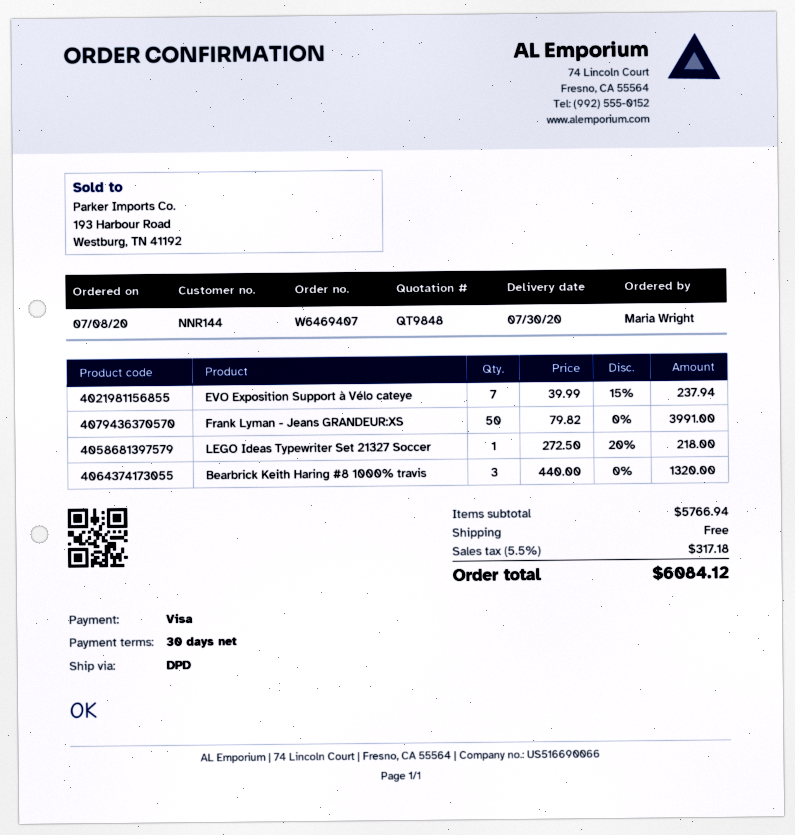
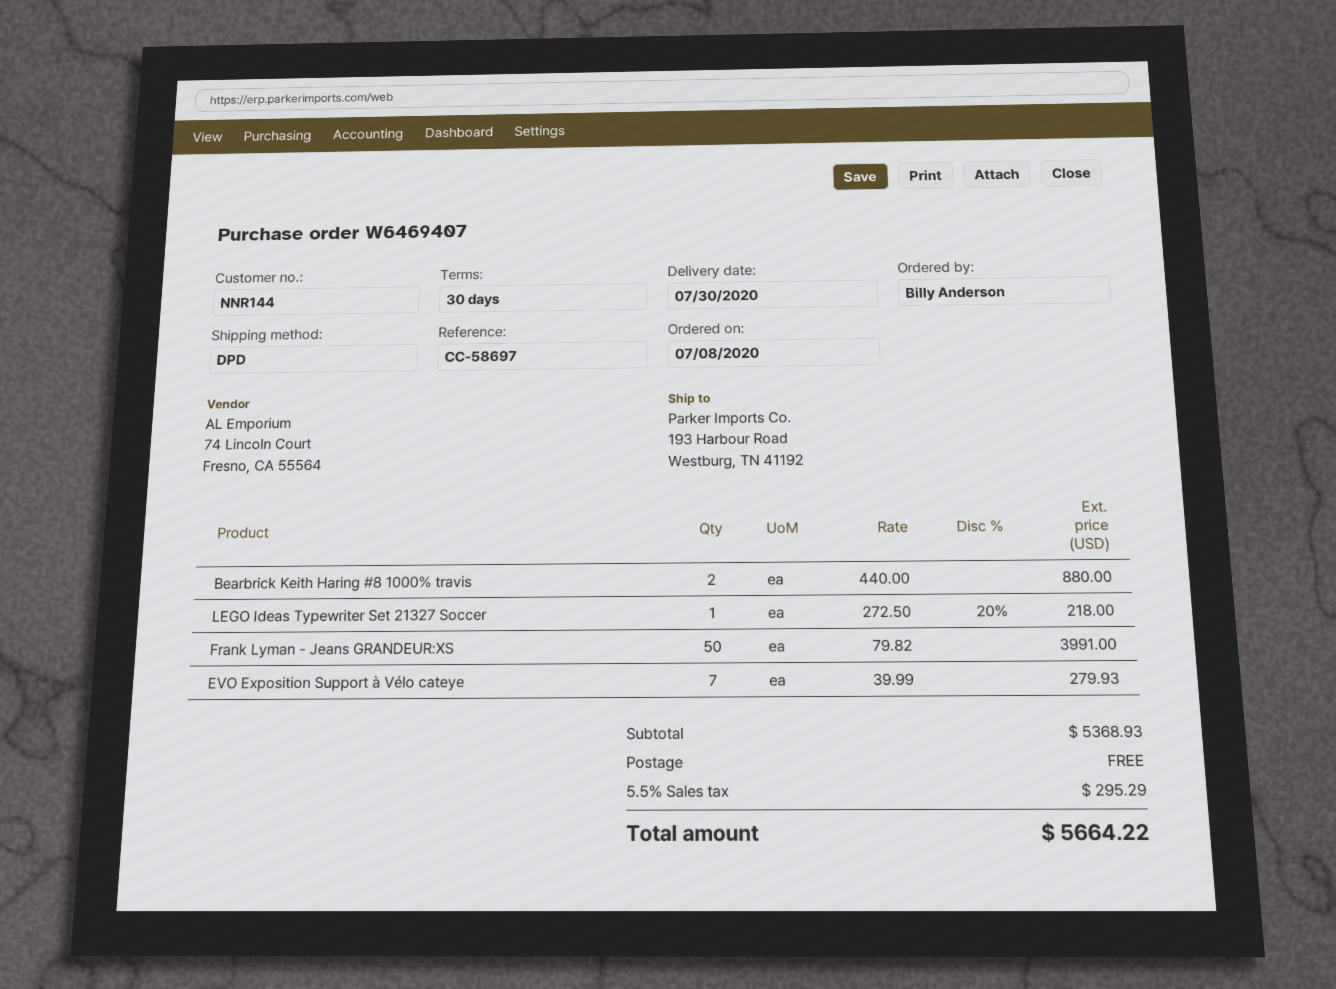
ordered by: Maria Wright -> Billy Anderson
EVO Exposition Support à Vélo cateye: 7 x 39.99 - 15% = 237.94 -> 7 x 39.99 = 279.93
Bearbrick Keith Haring #8 1000% travis: 3 x 440.00 = 1320.00 -> 2 x 440.00 = 880.00
subtotal: 5766.94 -> 5368.93
tax: 5.5% = 317.18 -> 5.5% = 295.29
total: 6084.12 -> 5664.22

